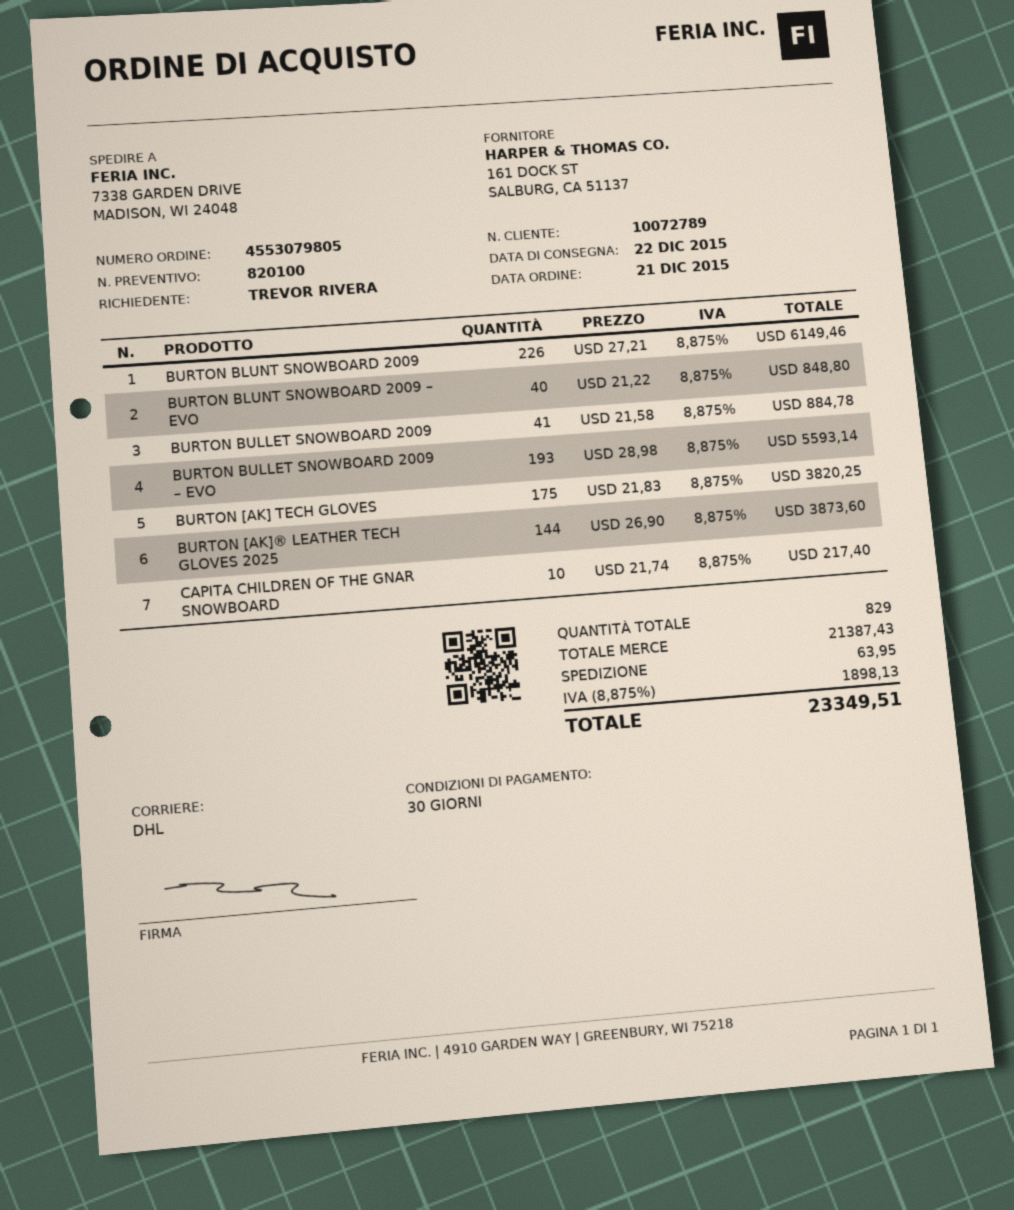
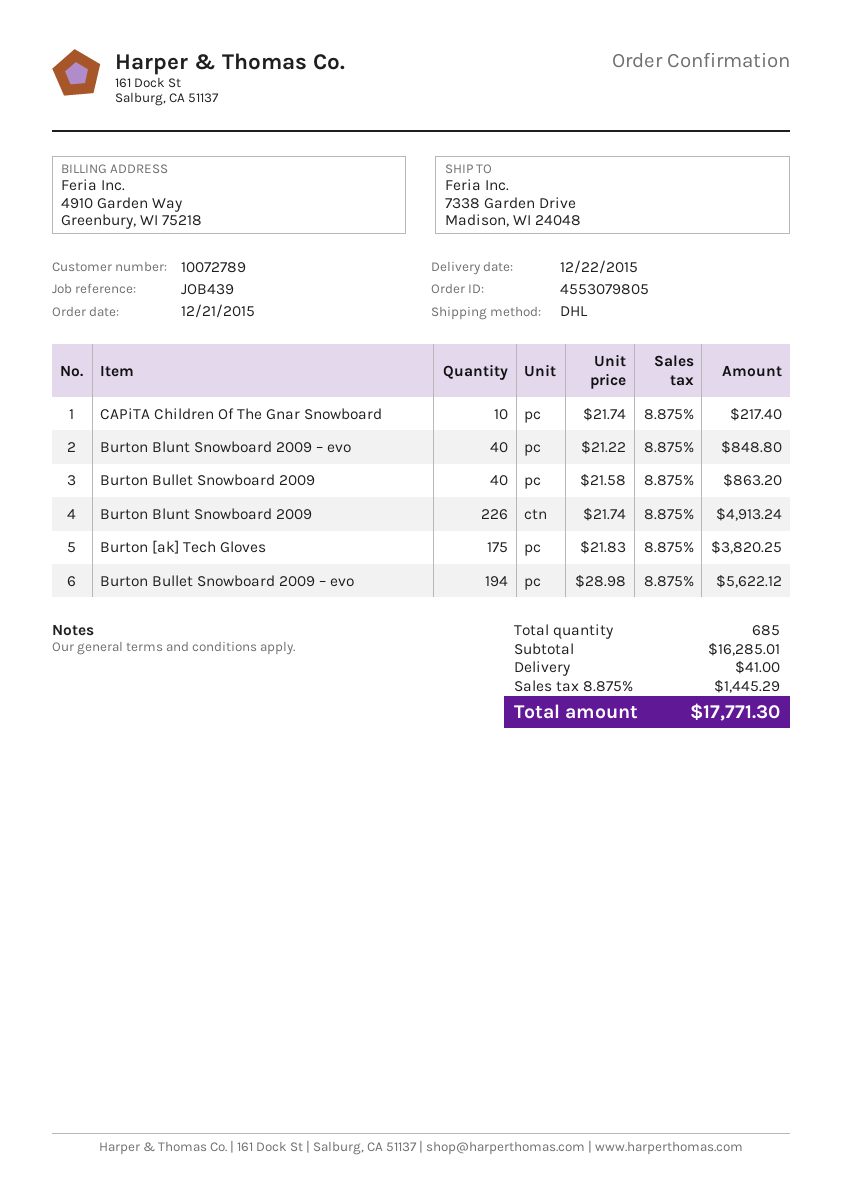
BURTON BLUNT SNOWBOARD 2009: 226 x 27.21 = 6149.46 -> 226 x 21.74 = 4913.24
BURTON BULLET SNOWBOARD 2009: 41 x 21.58 = 884.78 -> 40 x 21.58 = 863.20
BURTON BULLET SNOWBOARD 2009 – EVO: 193 x 28.98 = 5593.14 -> 194 x 28.98 = 5622.12
BURTON [AK]® LEATHER TECH GLOVES 2025: 144 x 26.90 = 3873.60 -> none
total quantity: 829 -> 685
subtotal: 21387.43 -> 16285.01
shipping: 63.95 -> 41.00
tax: 8.875% = 1898.13 -> 8.875% = 1445.29
total: 23349.51 -> 17771.30

